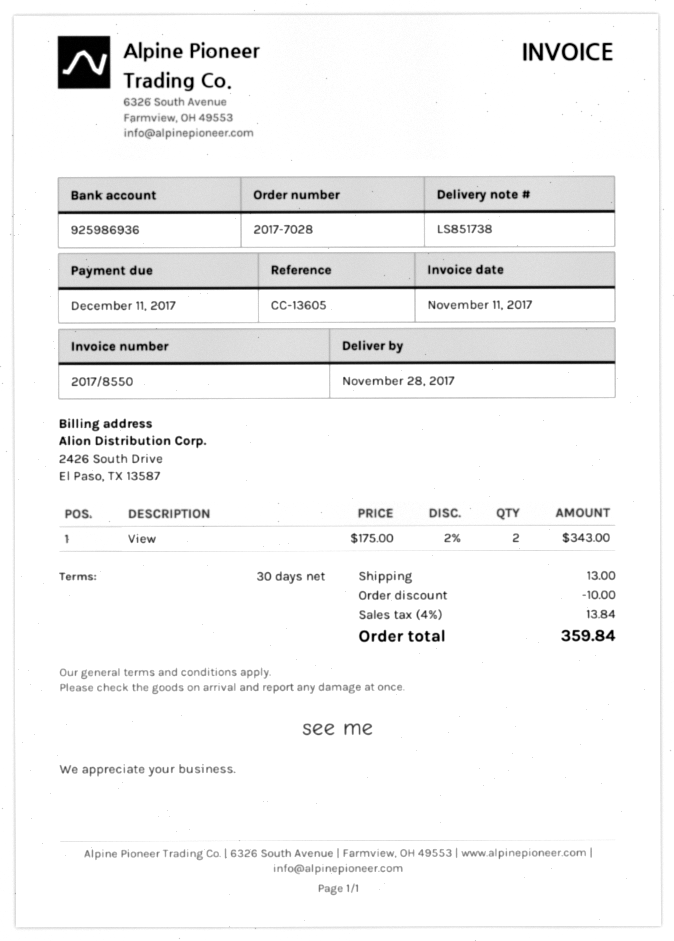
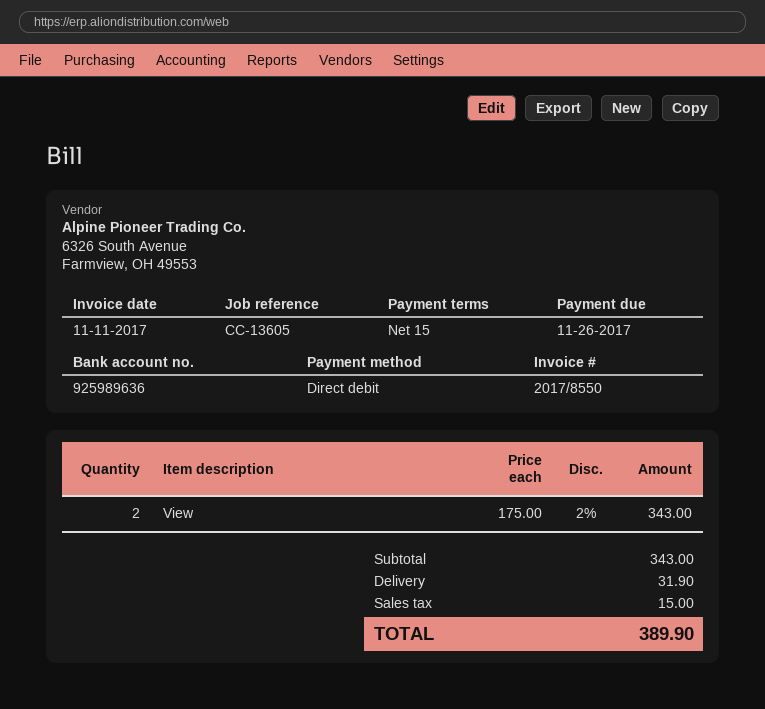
payment terms: 30 days -> 15 days
due date: 2017-12-11 -> 2017-11-26
bank account: 925986936 -> 925989636
discount: 10.00 -> none
shipping: 13.00 -> 31.90
tax: 13.84 -> 15.00
total: 359.84 -> 389.90

